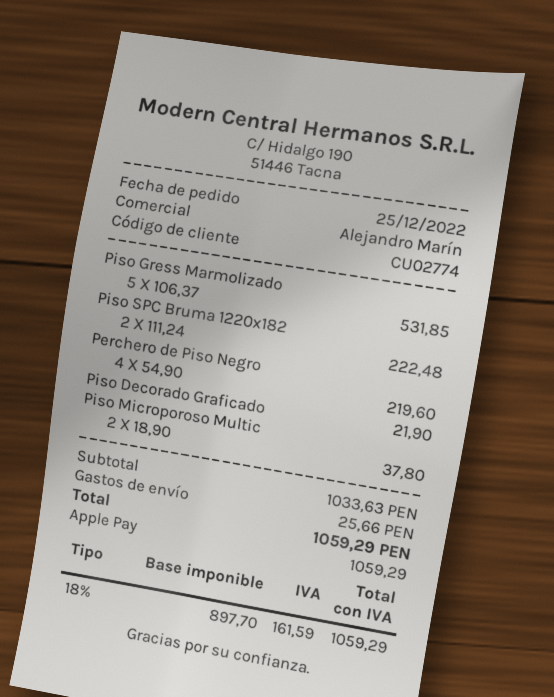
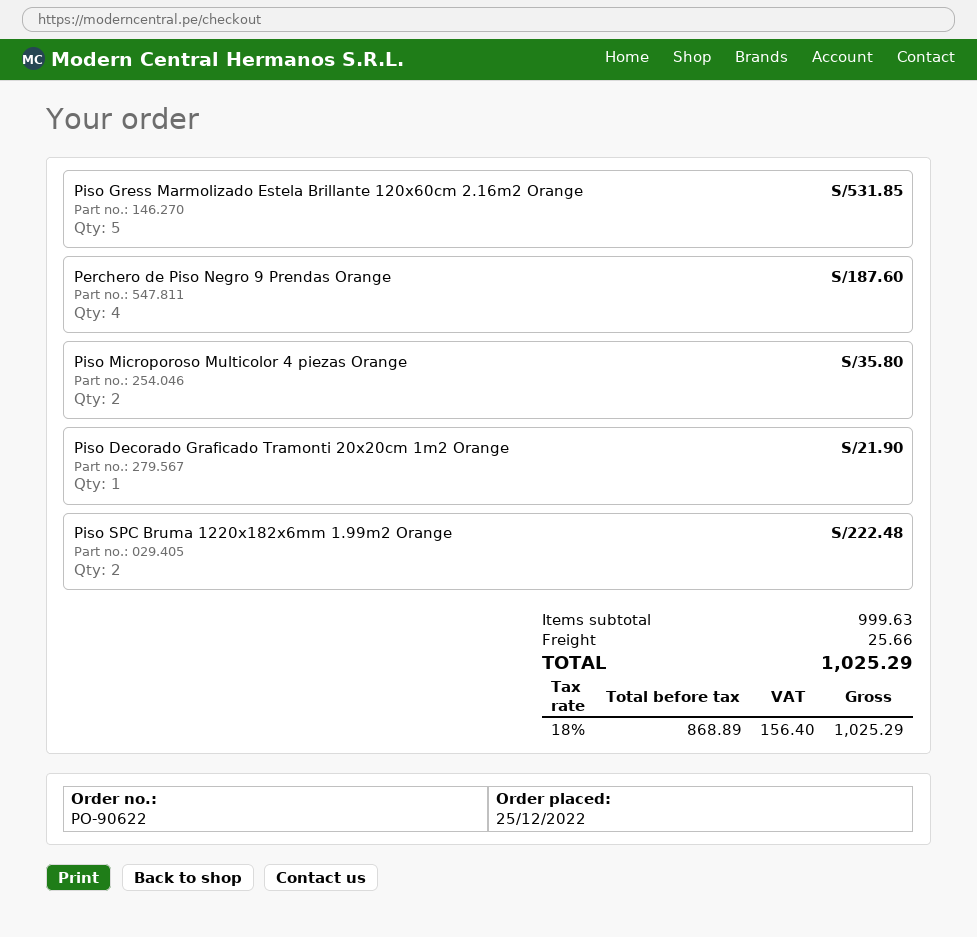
Perchero de Piso Negro: 4 for 219.60 -> 4 for 187.60
Piso Microporoso Multic: 2 for 37.80 -> 2 for 35.80
subtotal: 1033.63 -> 999.63
net: 897.70 -> 868.89
tax: 18% = 161.59 -> 18% = 156.40
total: 1059.29 -> 1025.29

